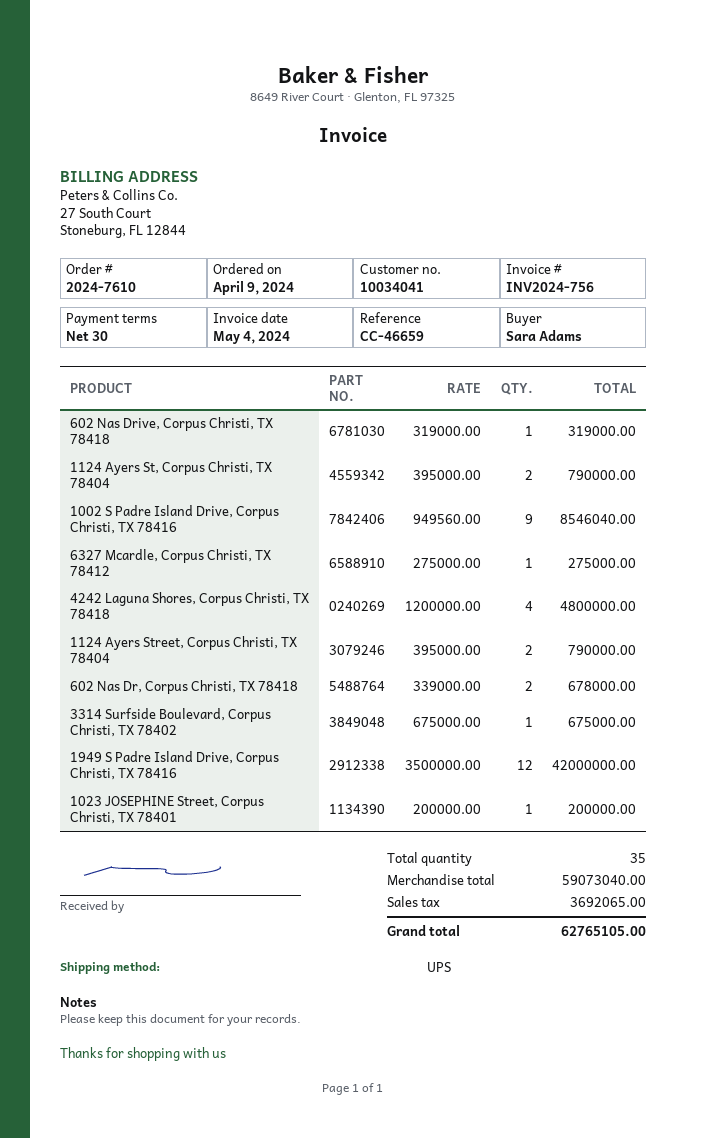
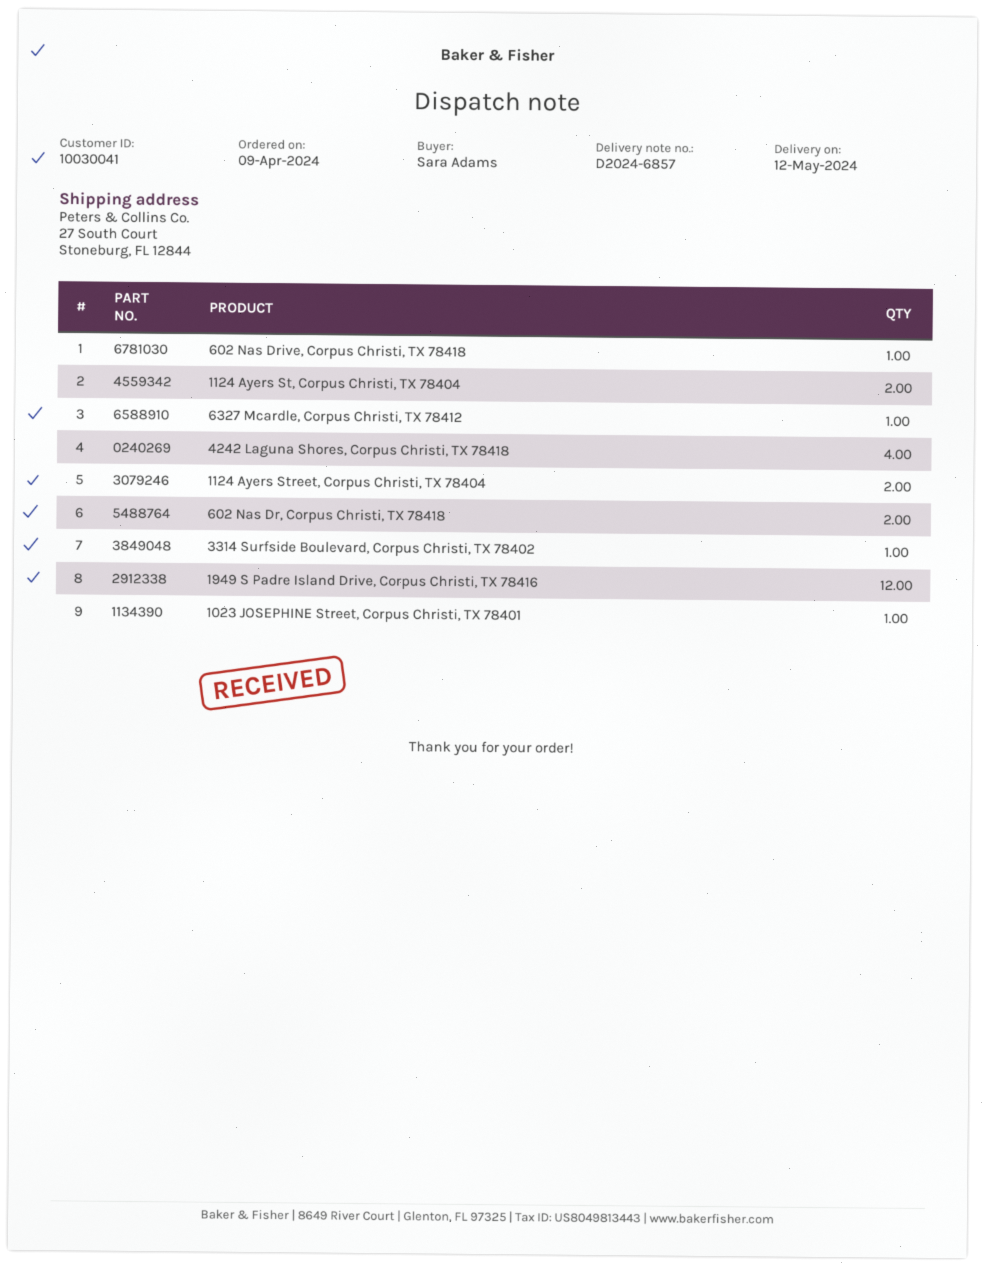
customer number: 10034041 -> 10030041
1002 S Padre Island Drive, Corpus Christi, TX 78416: 9 -> none

